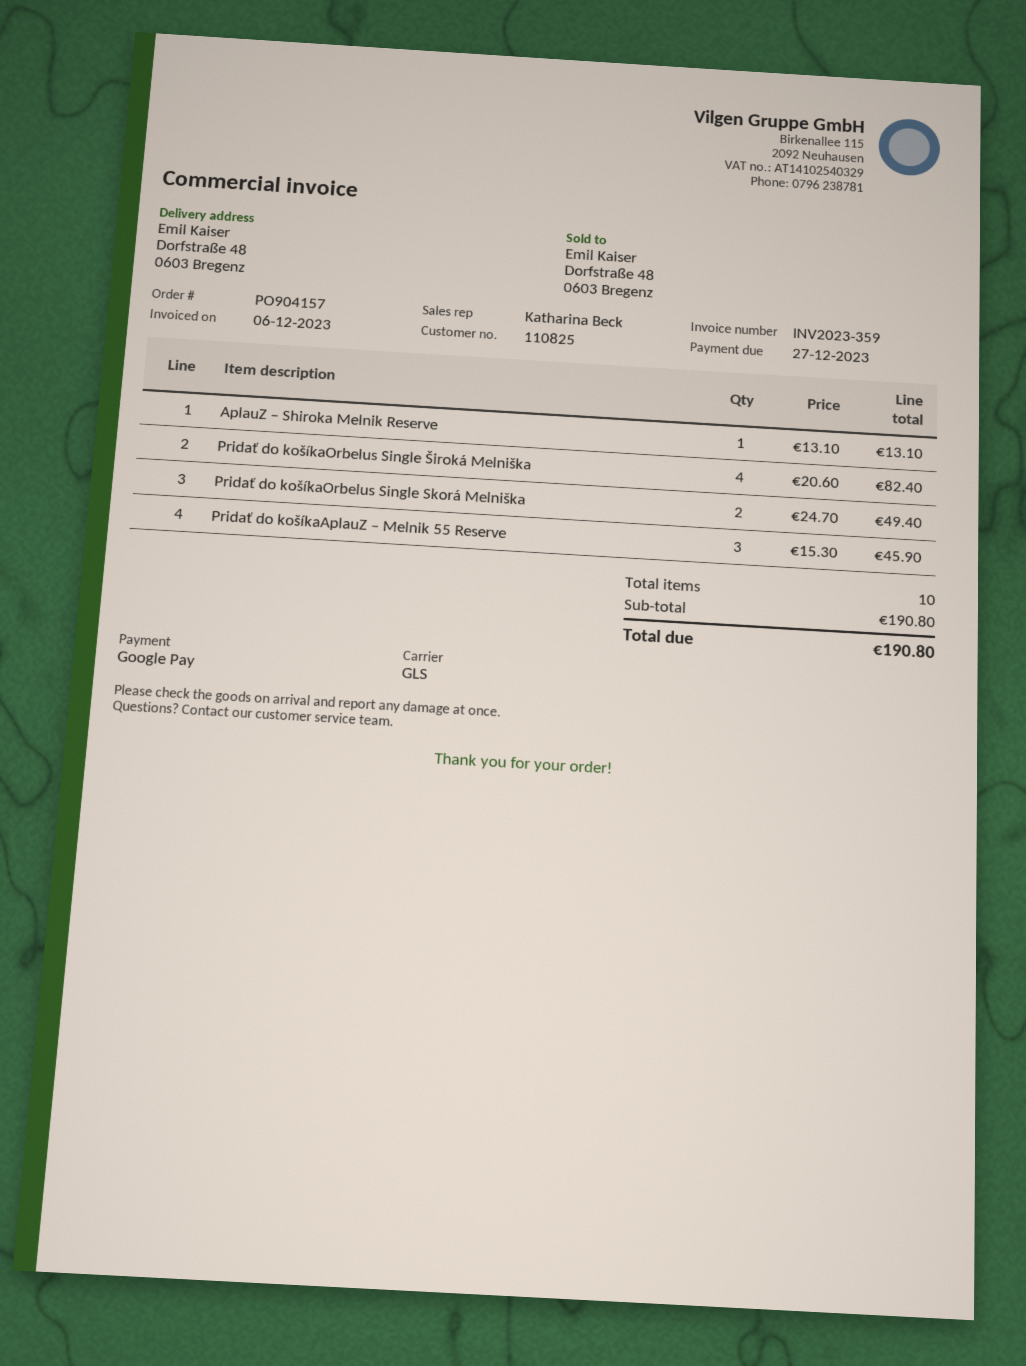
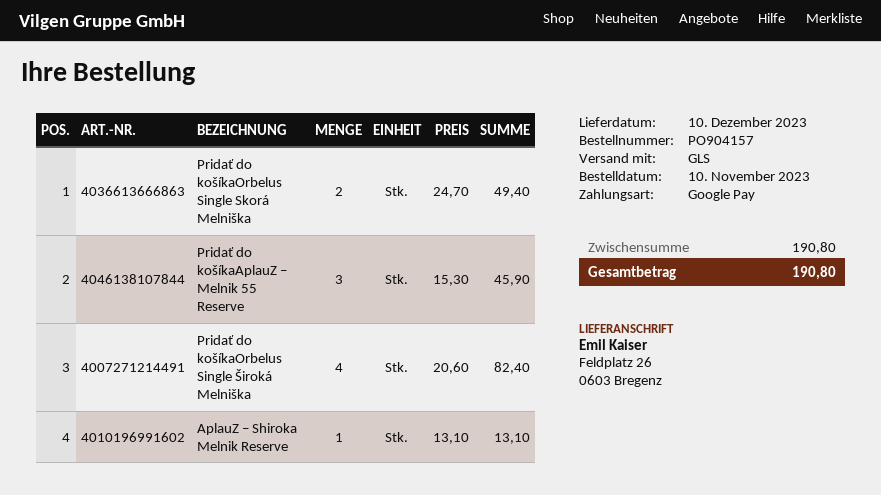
ship to: Dorfstraße 48, 0603 Bregenz -> Feldplatz 26, 0603 Bregenz

